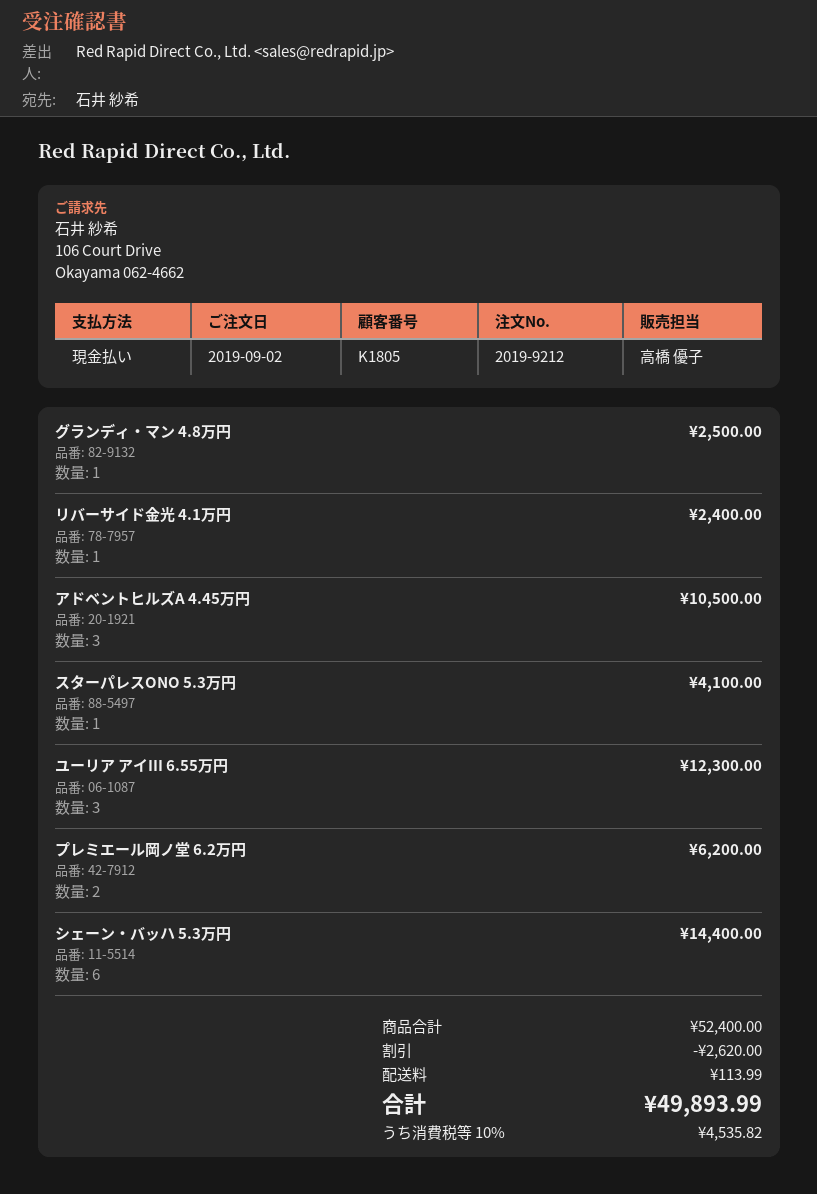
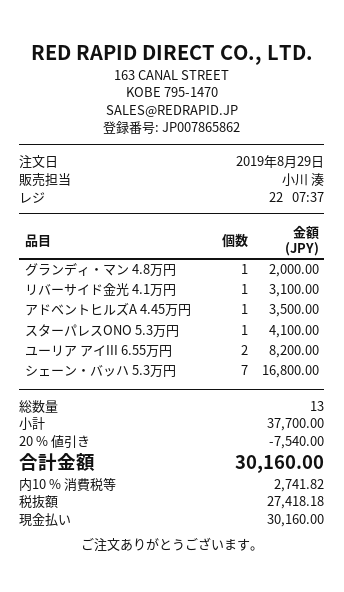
order date: 2019-09-02 -> 2019-08-29
sales rep: 高橋 優子 -> 小川 湊
グランディ・マン 4.8万円: 1 for 2500.00 -> 1 for 2000.00
リバーサイド金光 4.1万円: 1 for 2400.00 -> 1 for 3100.00
アドベントヒルズA 4.45万円: 3 for 10500.00 -> 1 for 3500.00
ユーリア アイIII 6.55万円: 3 for 12300.00 -> 2 for 8200.00
プレミエール岡ノ堂 6.2万円: 2 for 6200.00 -> none
シェーン・バッハ 5.3万円: 6 for 14400.00 -> 7 for 16800.00
subtotal: 52400.00 -> 37700.00
discount: 2620.00 -> 7540.00
shipping: 113.99 -> none
tax: 10% = 4535.82 -> 10% = 2741.82
total: 49893.99 -> 30160.00

